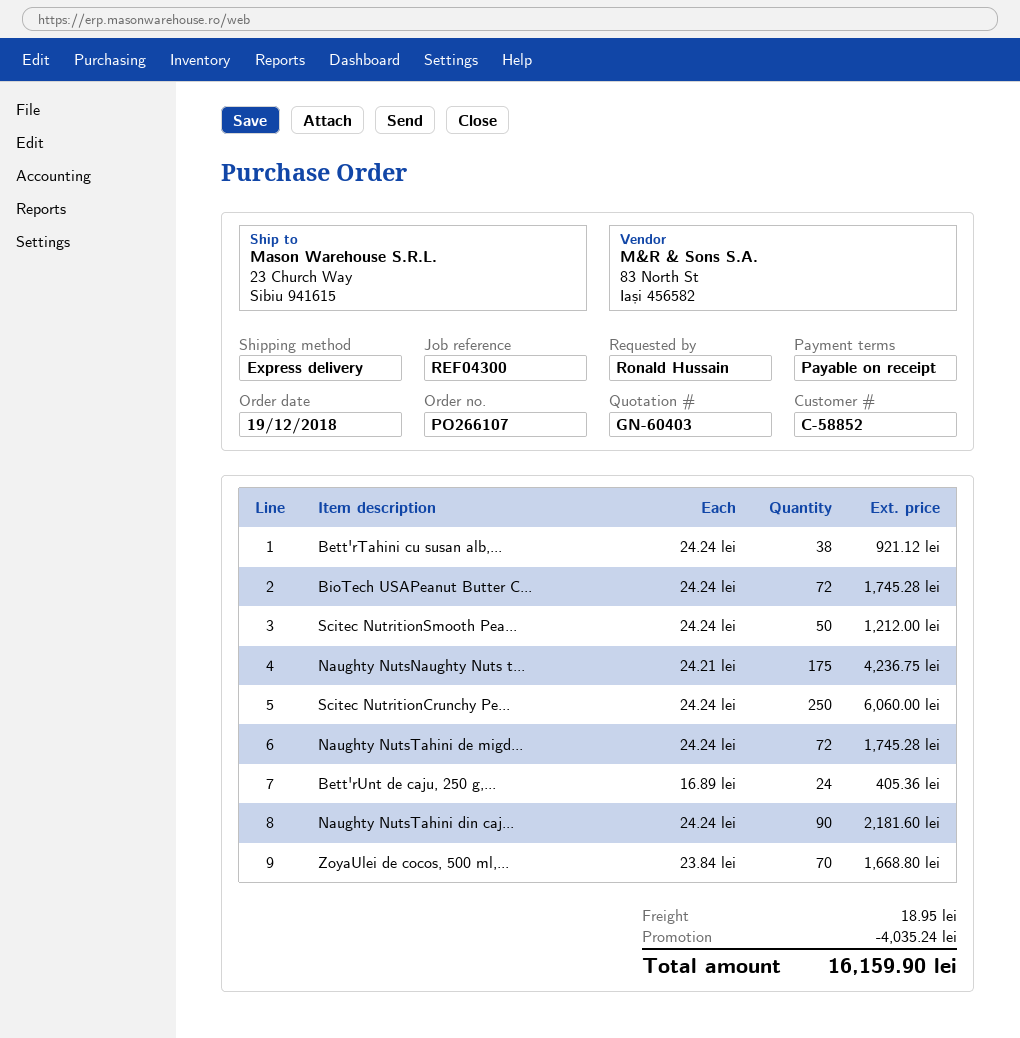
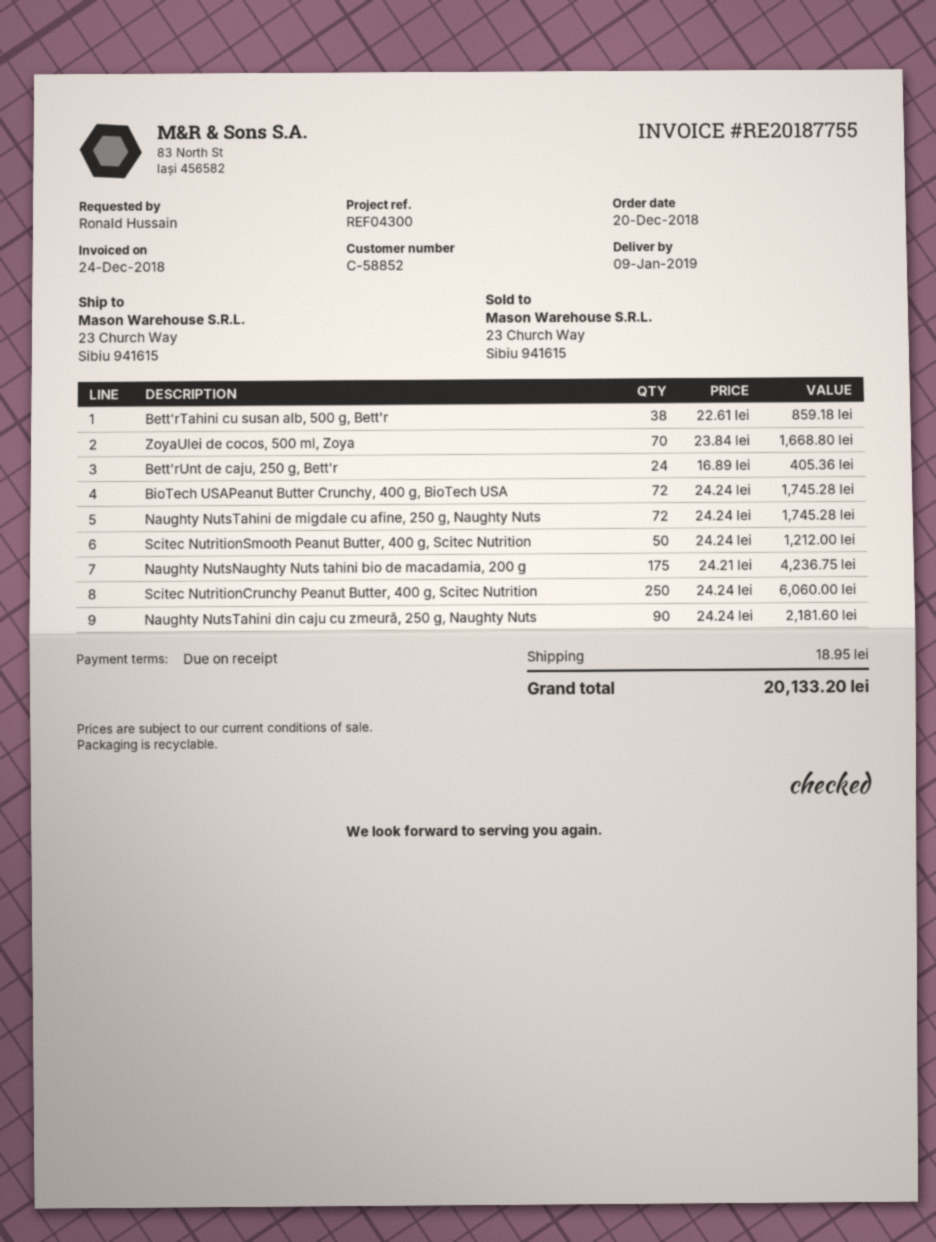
order date: 2018-12-19 -> 2018-12-20
Bett'rTahini cu susan alb,...: 38 x 24.24 = 921.12 -> 38 x 22.61 = 859.18
discount: 4035.24 -> none
total: 16159.90 -> 20133.20

